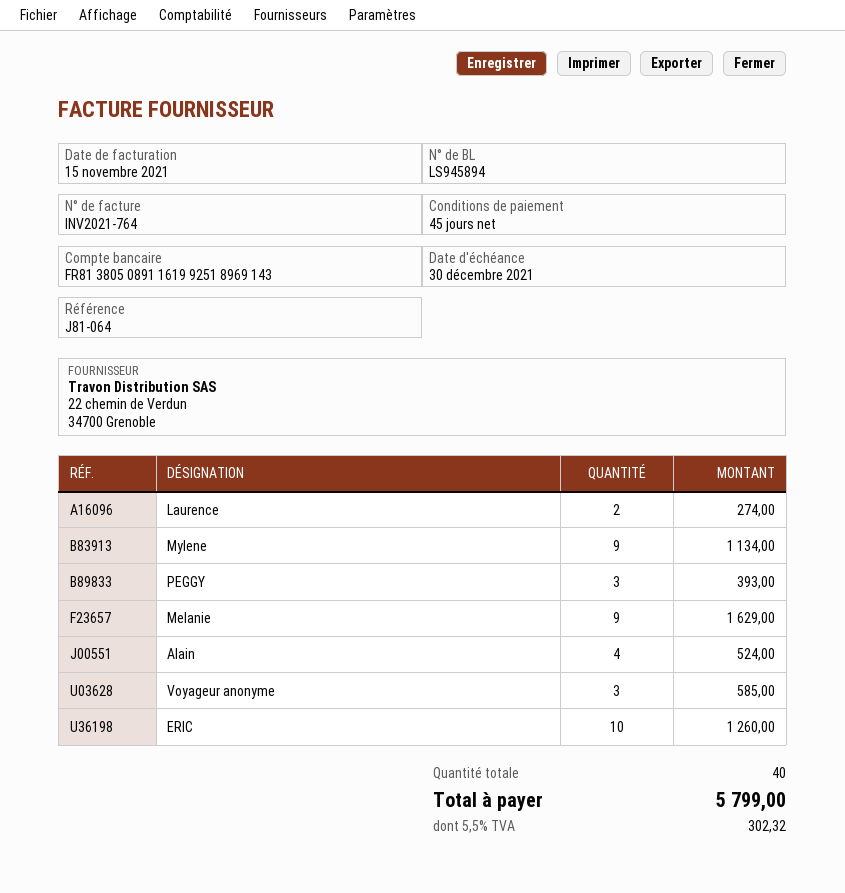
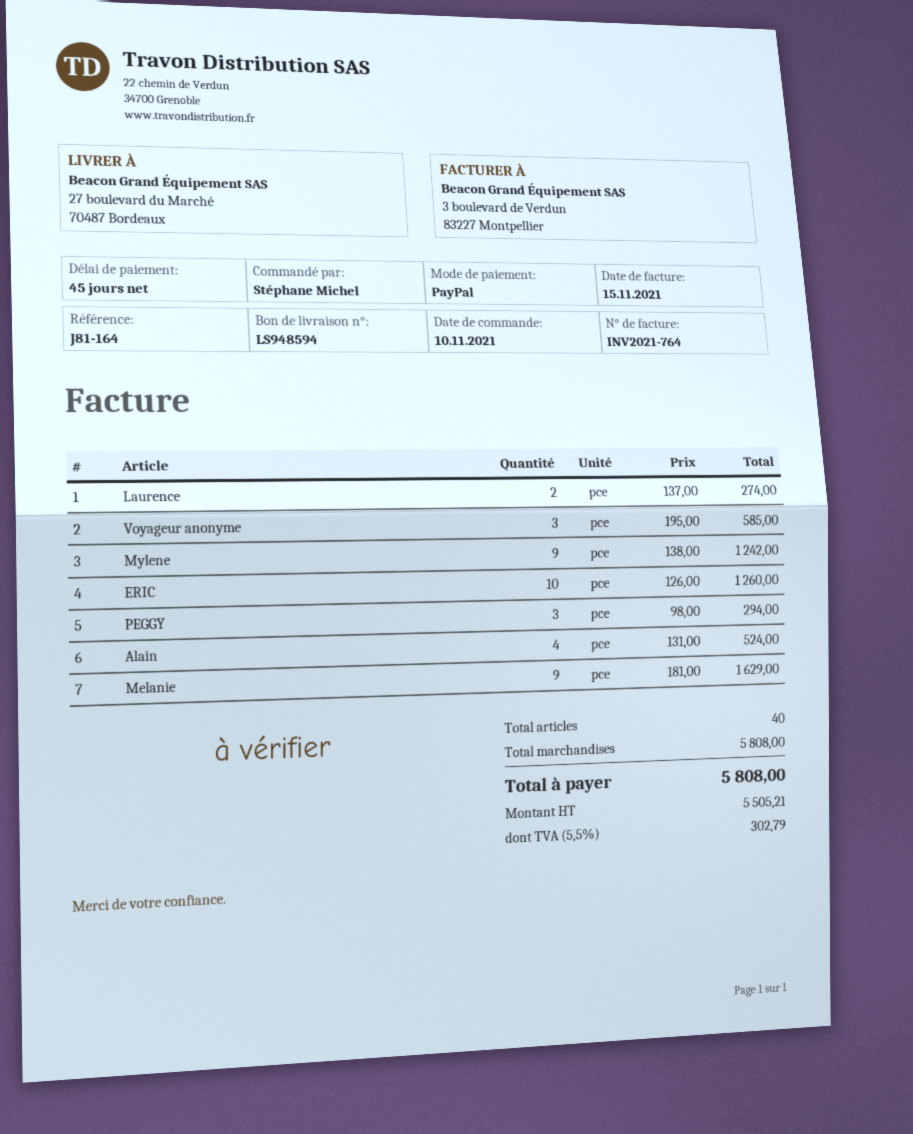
delivery note number: LS945894 -> LS948594
reference: J81-064 -> J81-164
Mylene: 9 for 1134.00 -> 9 for 1242.00
PEGGY: 3 for 393.00 -> 3 for 294.00
tax: 5.5% = 302.32 -> 5.5% = 302.79
total: 5799.00 -> 5808.00

